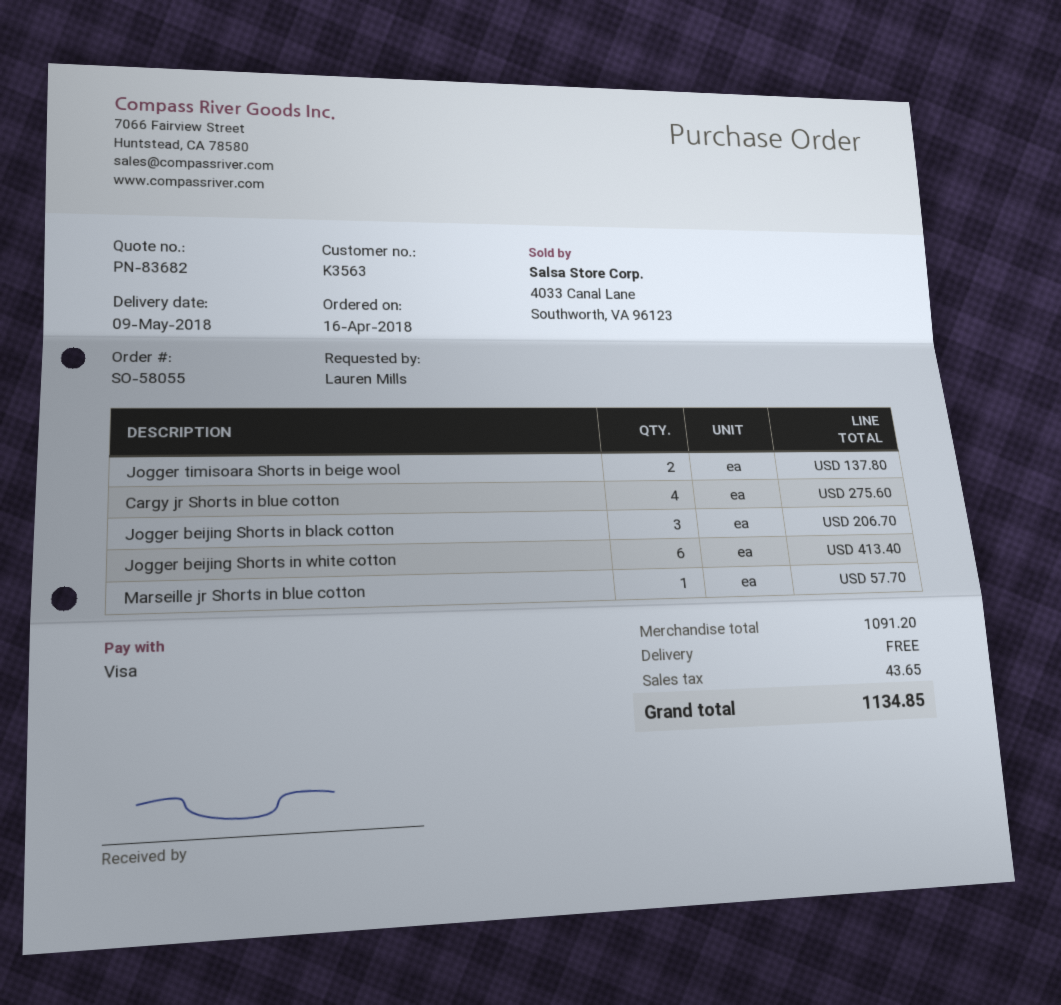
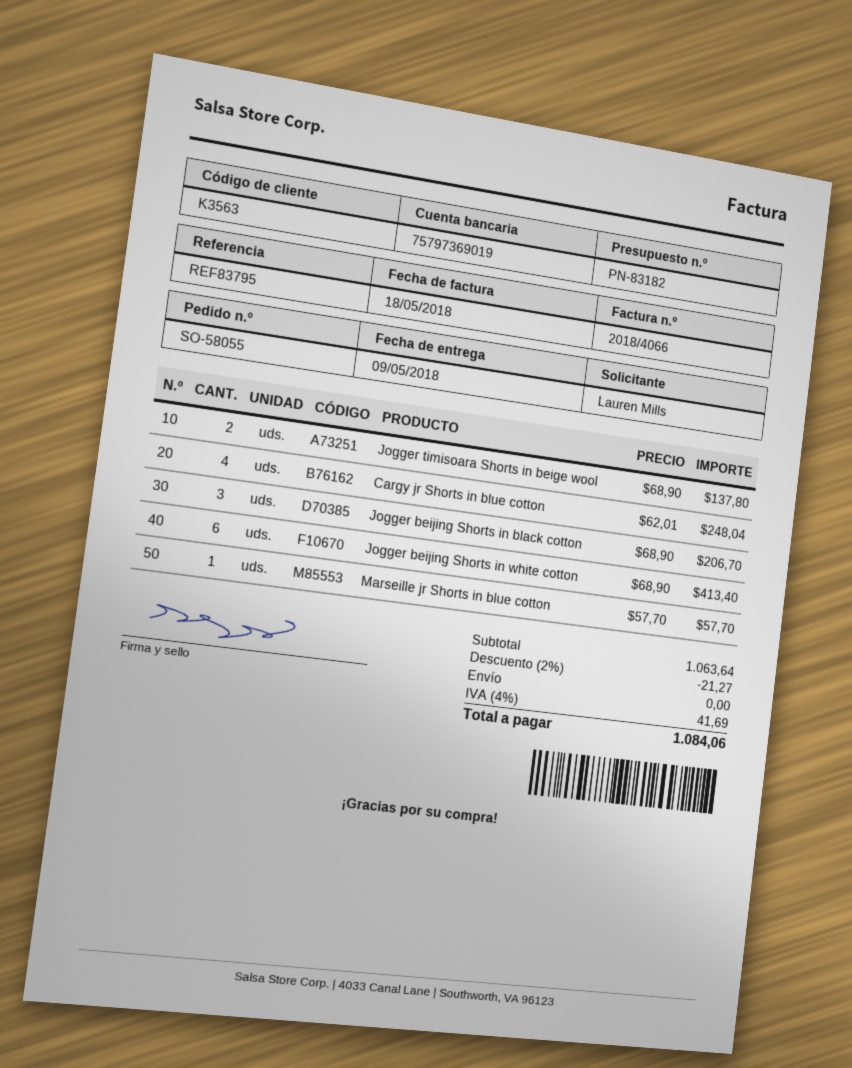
quote number: PN-83682 -> PN-83182
Cargy jr Shorts in blue cotton: 4 for 275.60 -> 4 for 248.04
subtotal: 1091.20 -> 1063.64
discount: none -> 2% = 21.27
tax: 43.65 -> 41.69
total: 1134.85 -> 1084.06

